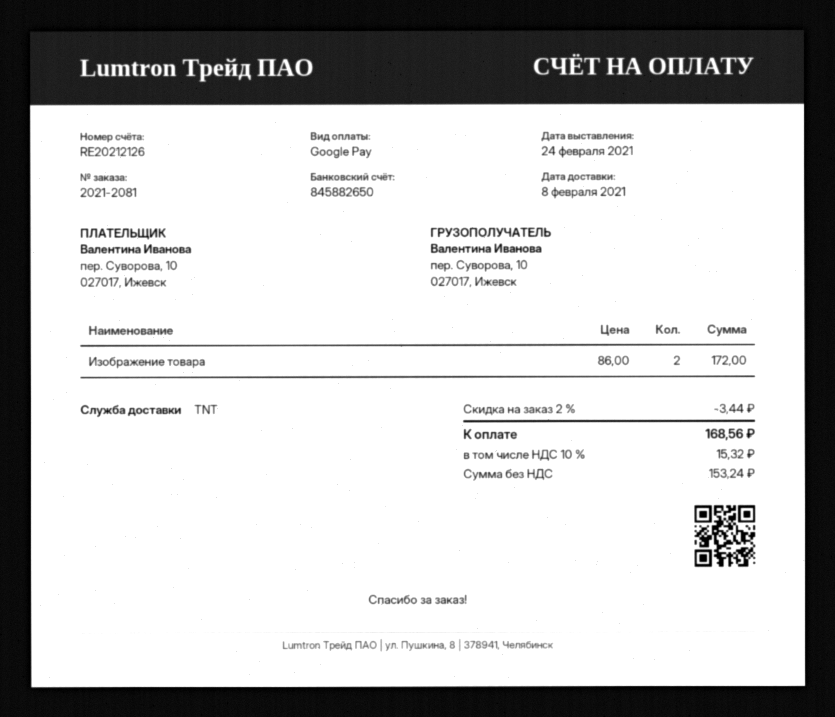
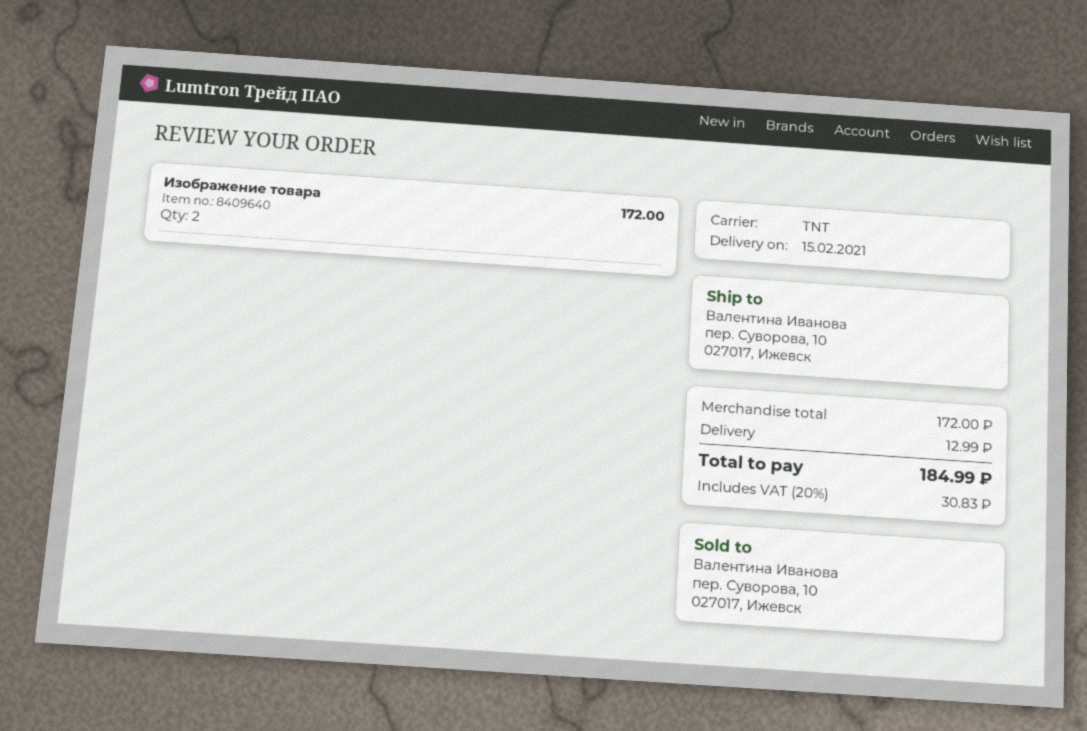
delivery date: 2021-02-08 -> 2021-02-15
discount: 2% = 3.44 -> none
shipping: none -> 12.99
tax: 10% = 15.32 -> 20% = 30.83
total: 168.56 -> 184.99

